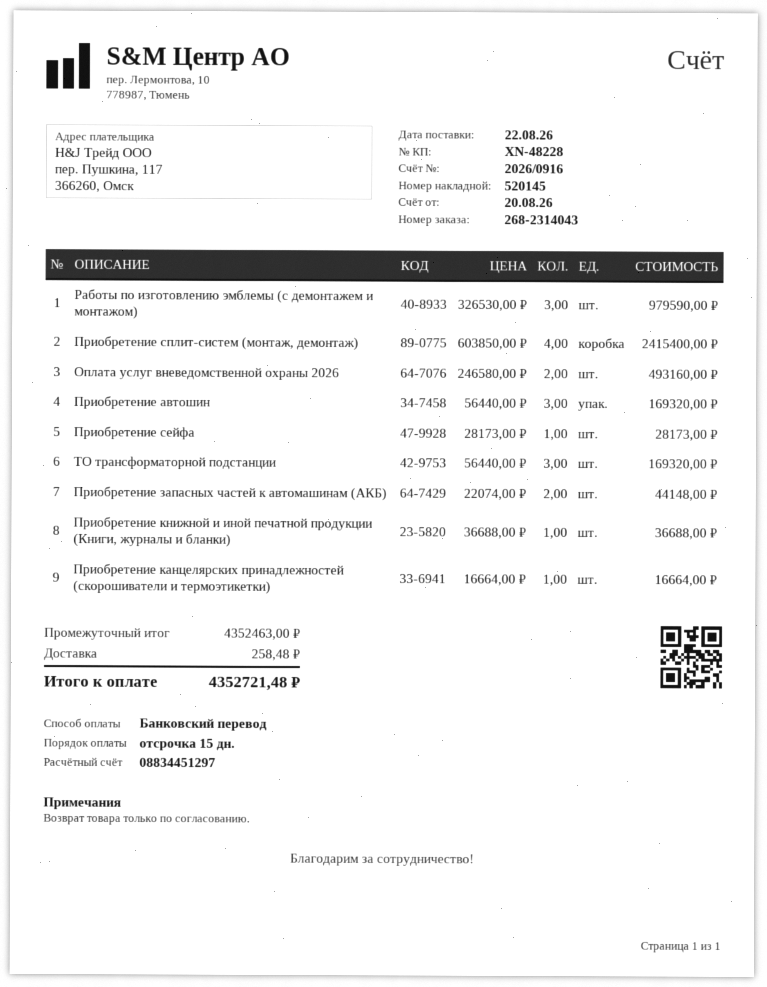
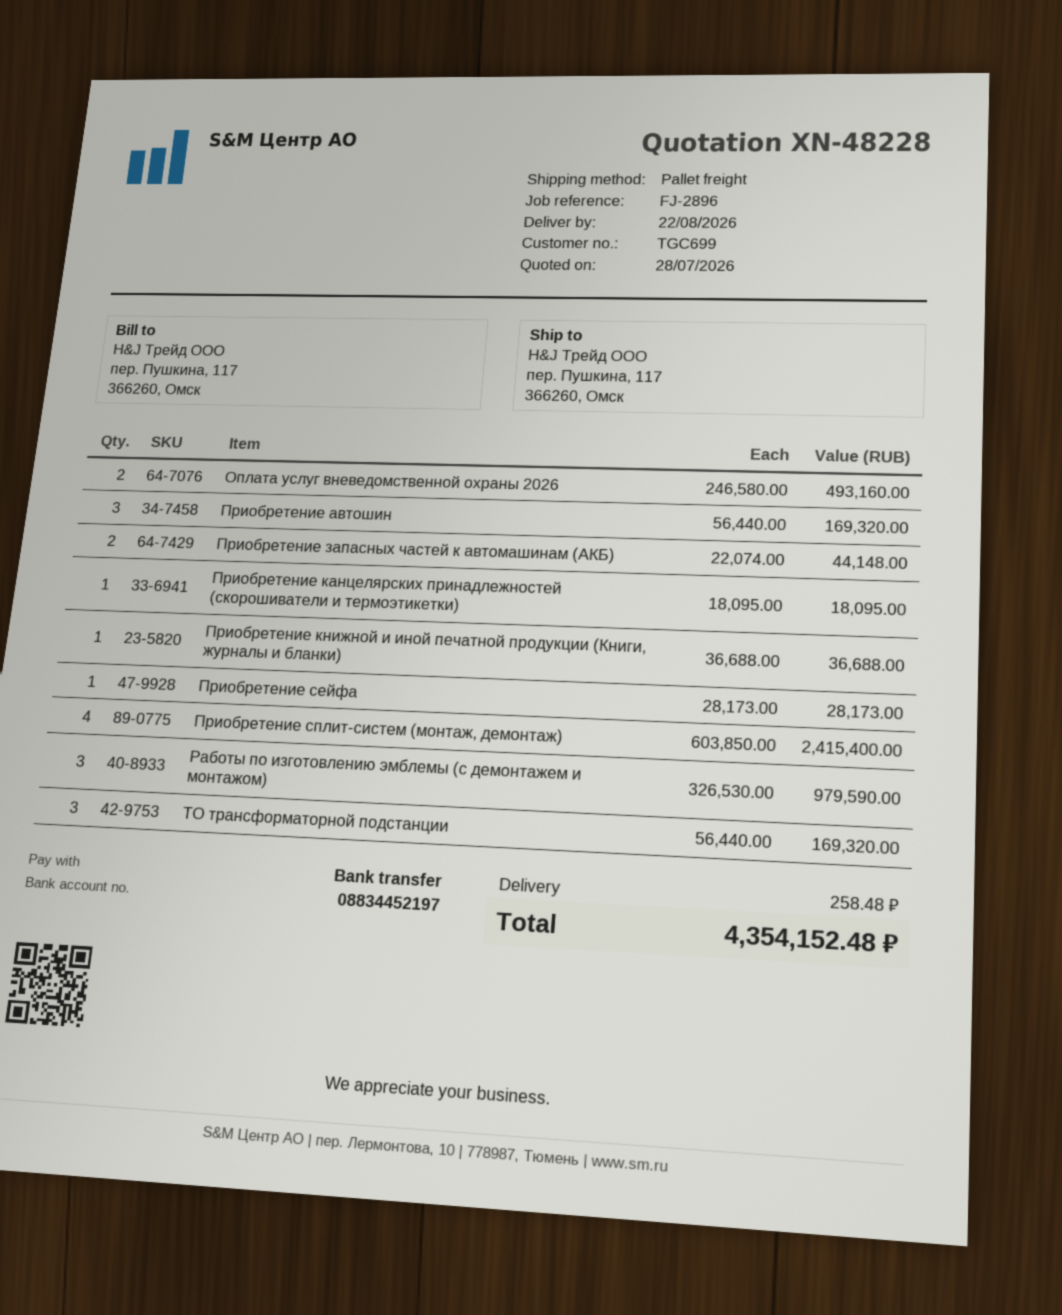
bank account: 08834451297 -> 08834452197
Приобретение канцелярских принадлежностей (скорошиватели и термоэтикетки): 1 x 16664.00 = 16664.00 -> 1 x 18095.00 = 18095.00
total: 4352721.48 -> 4354152.48

